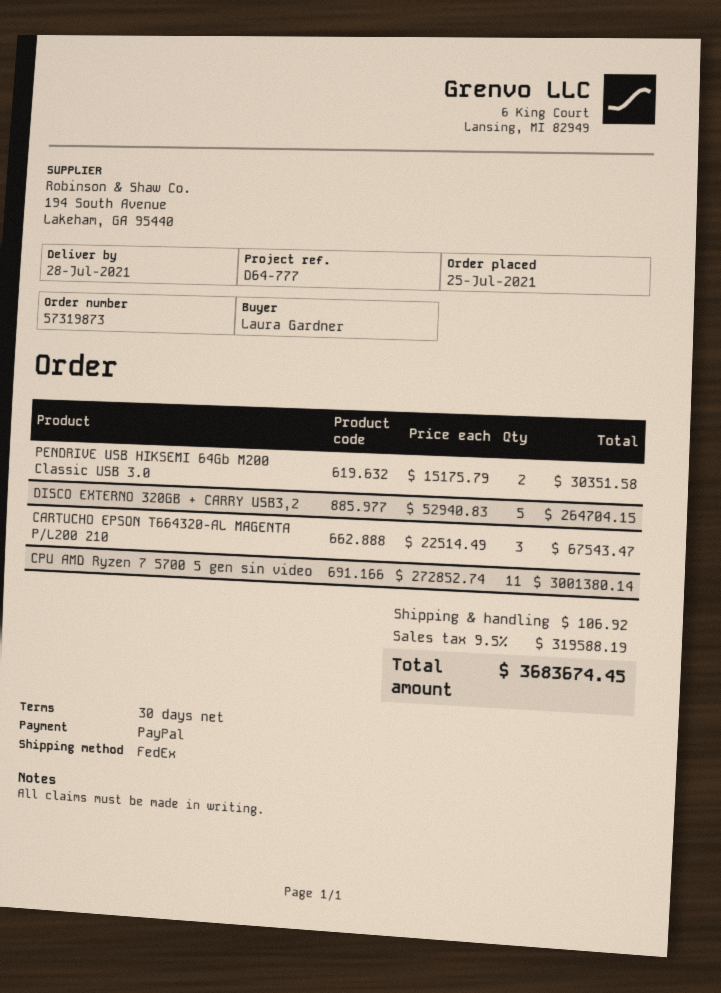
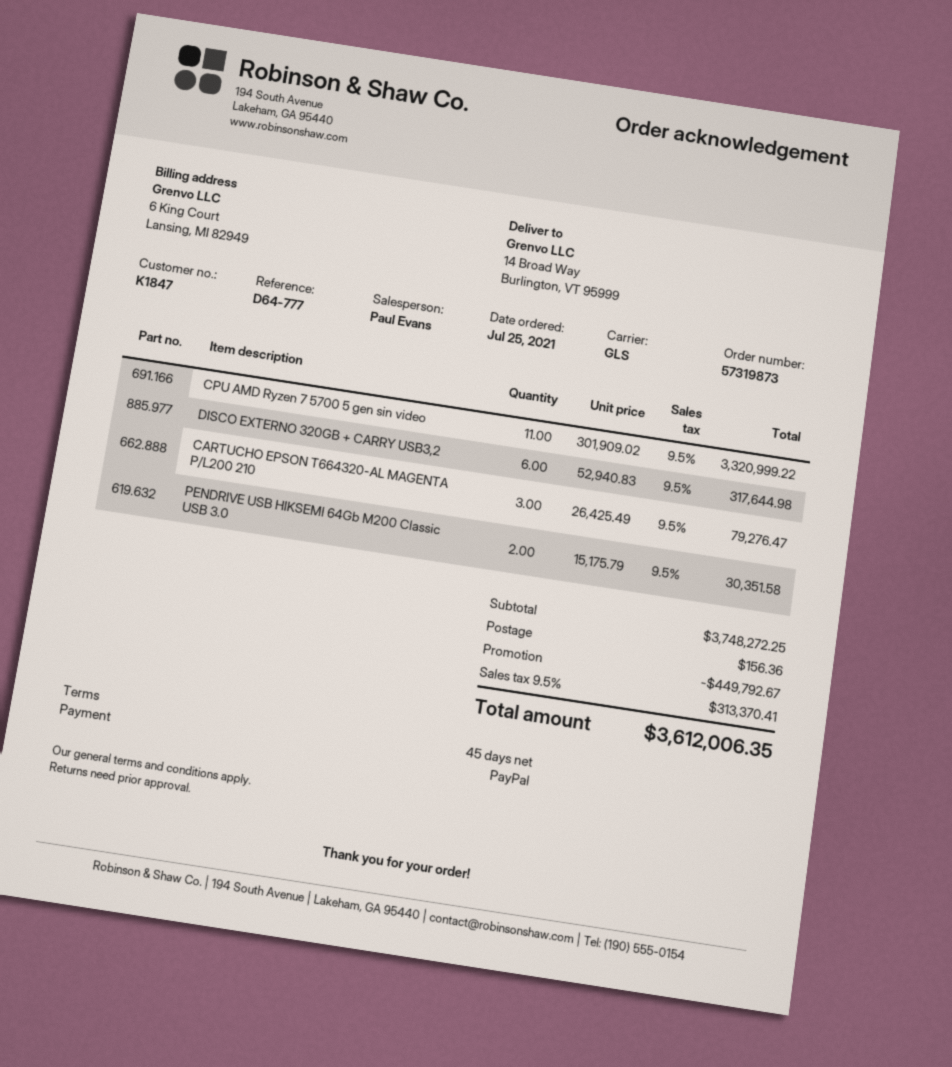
payment terms: 30 days -> 45 days
shipping method: FedEx -> GLS
DISCO EXTERNO 320GB + CARRY USB3,2: 5 x 52940.83 = 264704.15 -> 6 x 52940.83 = 317644.98
CARTUCHO EPSON T664320-AL MAGENTA P/L200 210: 3 x 22514.49 = 67543.47 -> 3 x 26425.49 = 79276.47
CPU AMD Ryzen 7 5700 5 gen sin video: 11 x 272852.74 = 3001380.14 -> 11 x 301909.02 = 3320999.22
discount: none -> 449792.67
shipping: 106.92 -> 156.36
tax: 9.5% = 319588.19 -> 9.5% = 313370.41
total: 3683674.45 -> 3612006.35

